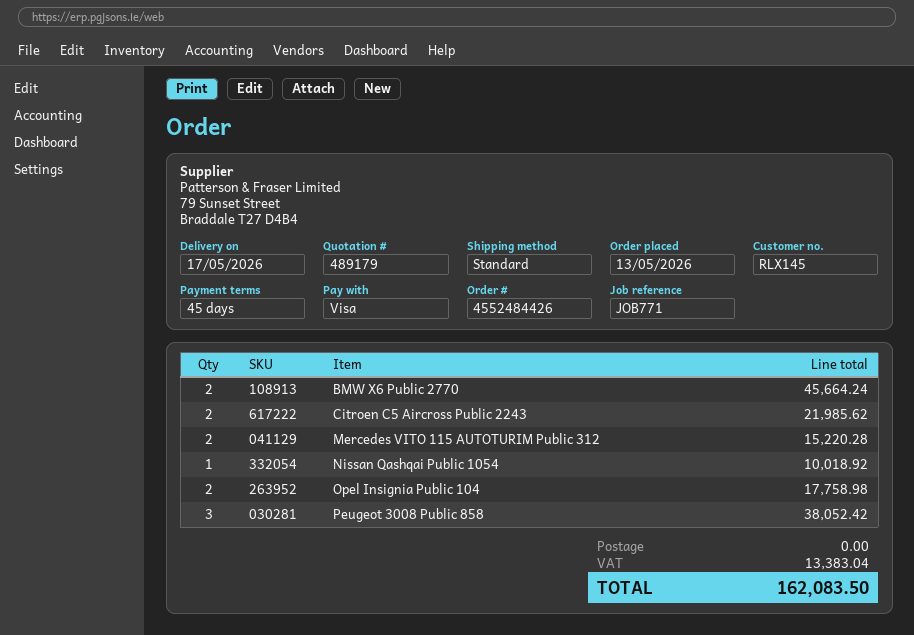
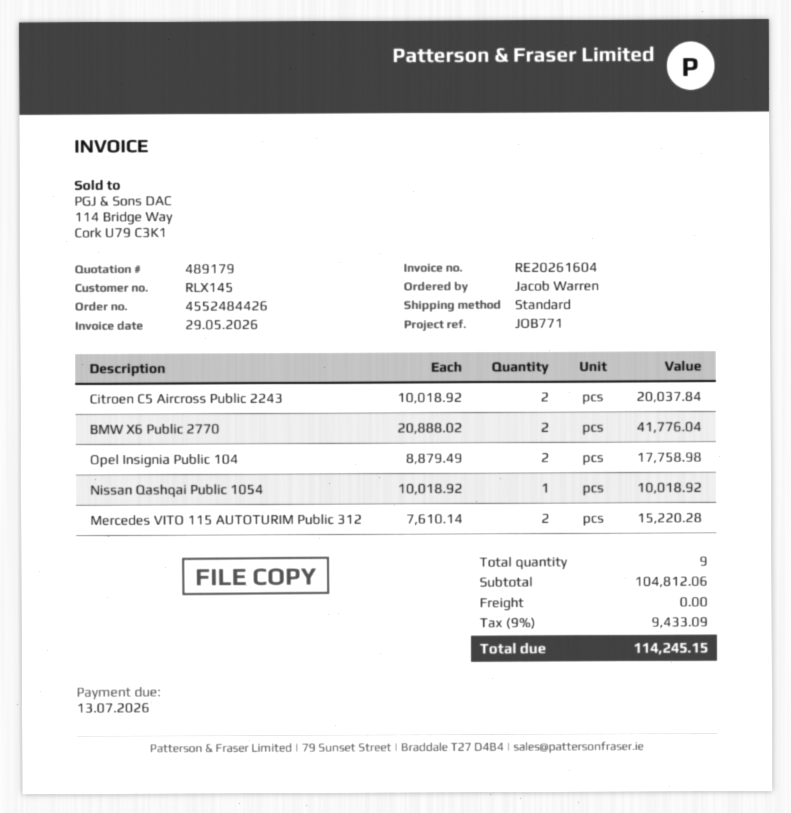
BMW X6 Public 2770: 2 for 45664.24 -> 2 for 41776.04
Citroen C5 Aircross Public 2243: 2 for 21985.62 -> 2 for 20037.84
Peugeot 3008 Public 858: 3 for 38052.42 -> none
tax: 13383.04 -> 9433.09
total: 162083.50 -> 114245.15

